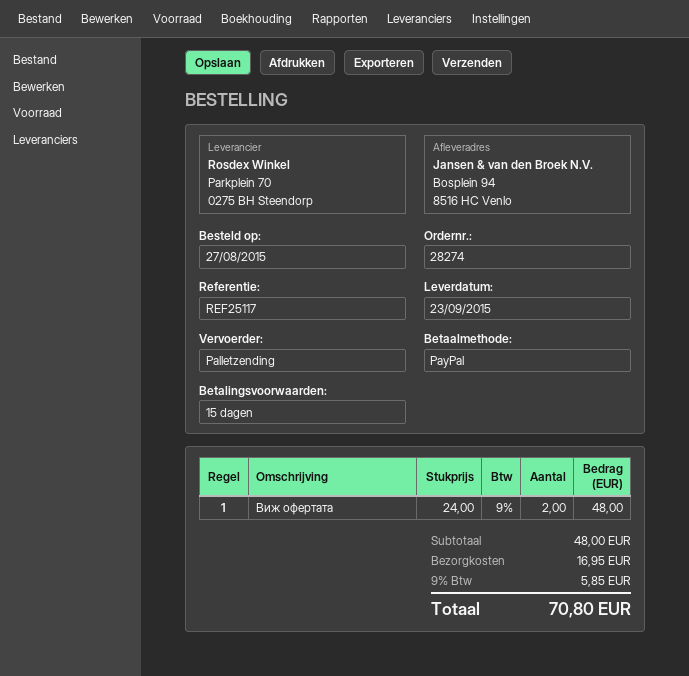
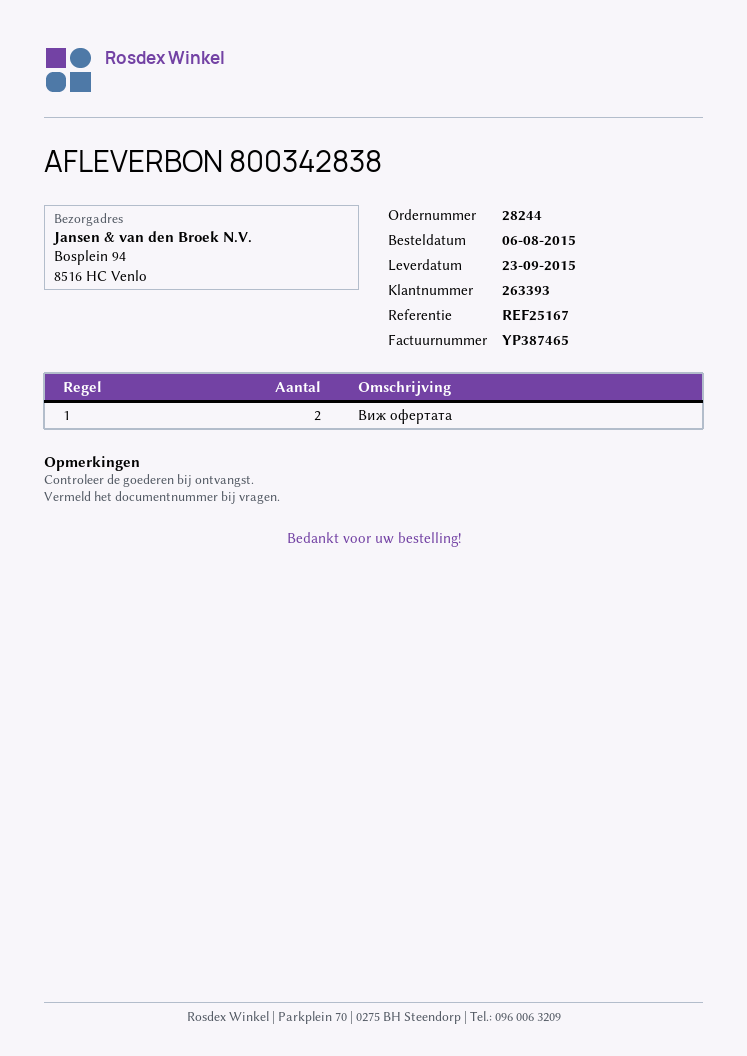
order number: 28274 -> 28244
order date: 2015-08-27 -> 2015-08-06
reference: REF25117 -> REF25167

